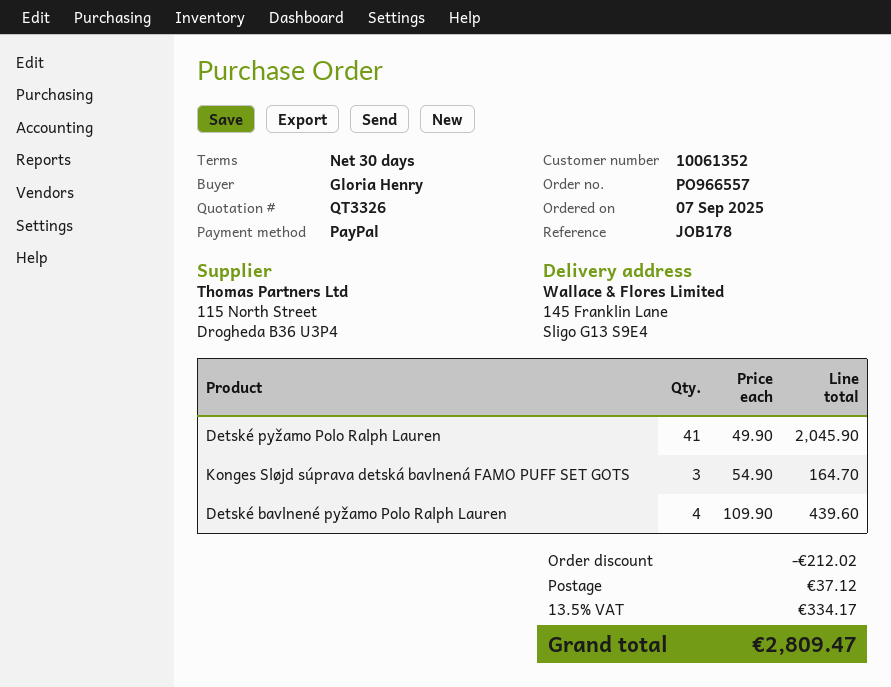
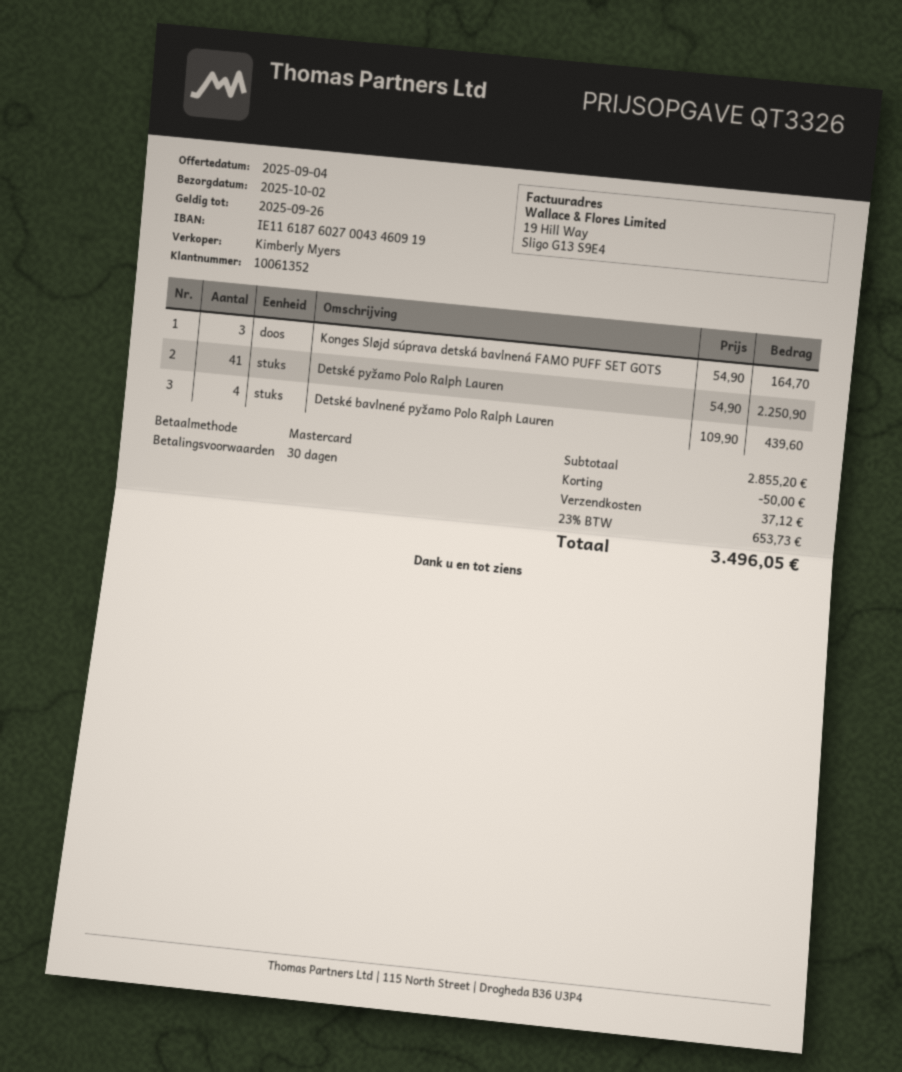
payment method: PayPal -> Mastercard
Detské pyžamo Polo Ralph Lauren: 41 x 49.90 = 2045.90 -> 41 x 54.90 = 2250.90
discount: 212.02 -> 50.00
tax: 13.5% = 334.17 -> 23% = 653.73
total: 2809.47 -> 3496.05

